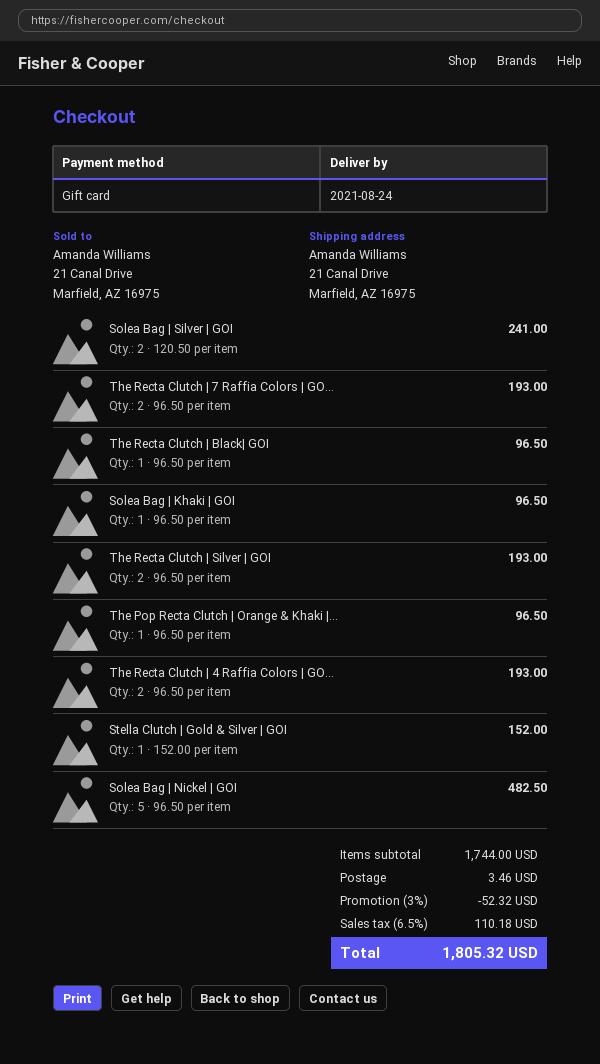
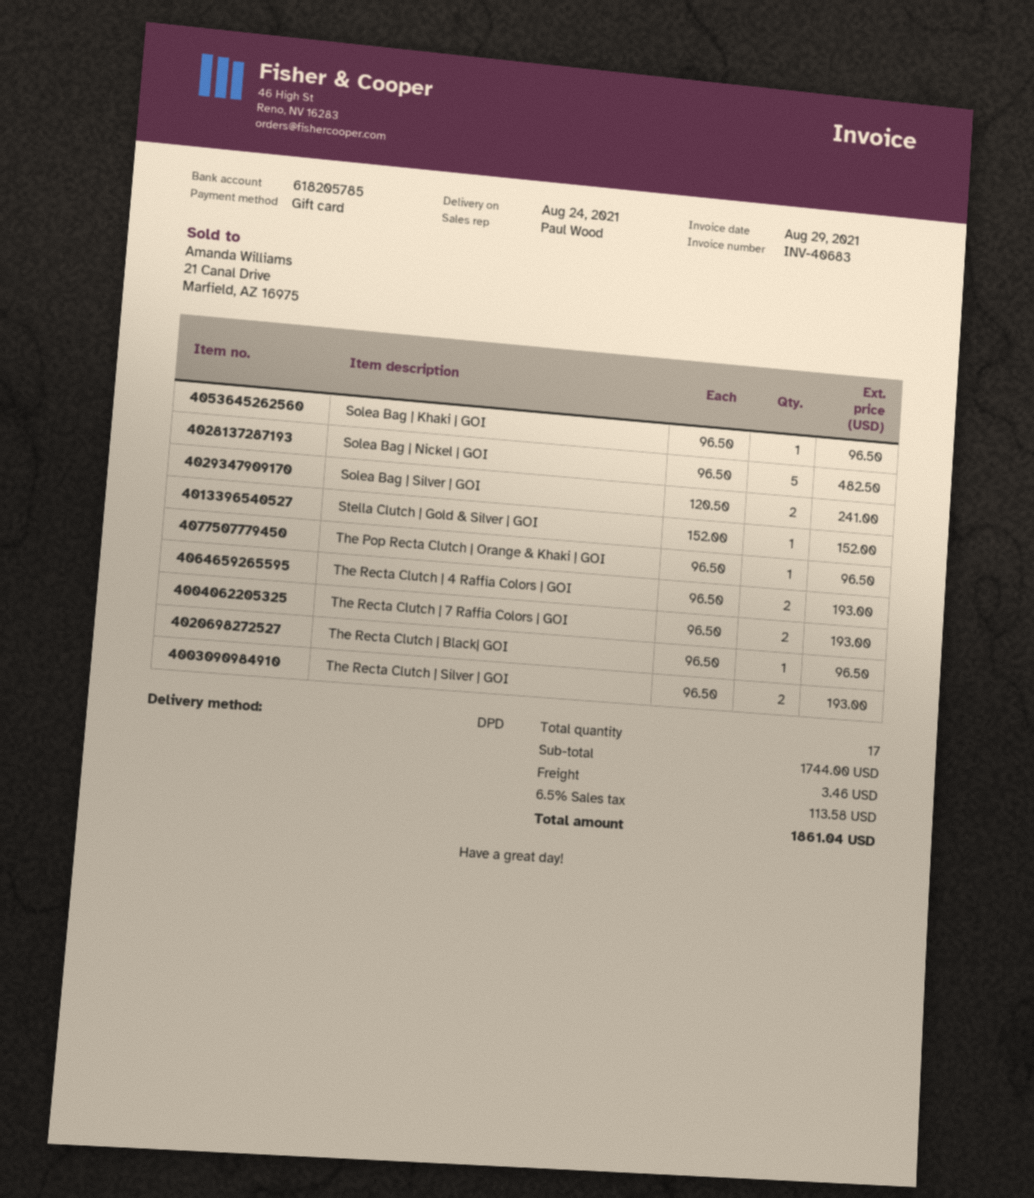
discount: 3% = 52.32 -> none
tax: 6.5% = 110.18 -> 6.5% = 113.58
total: 1805.32 -> 1861.04

